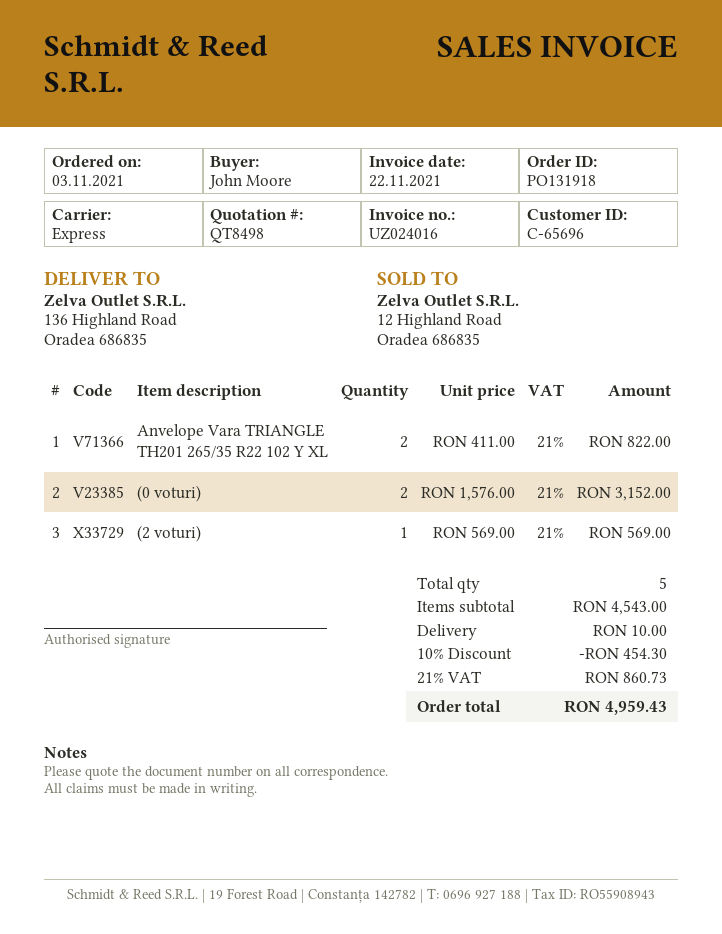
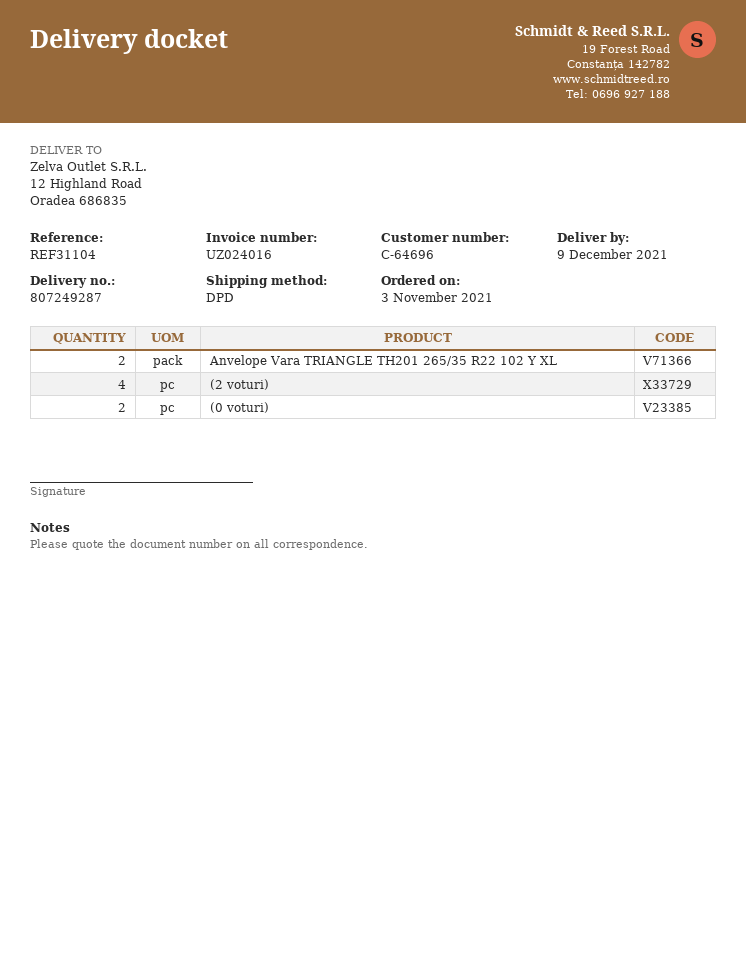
customer number: C-65696 -> C-64696
shipping method: express -> DPD
ship to: 136 Highland Road, Oradea 686835 -> 12 Highland Road, Oradea 686835
(2 voturi): 1 -> 4

